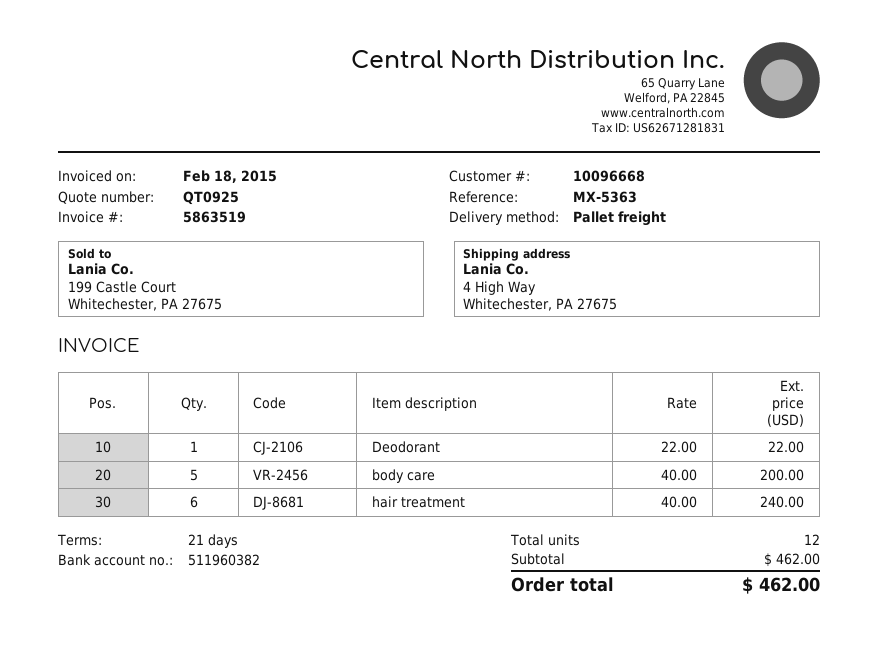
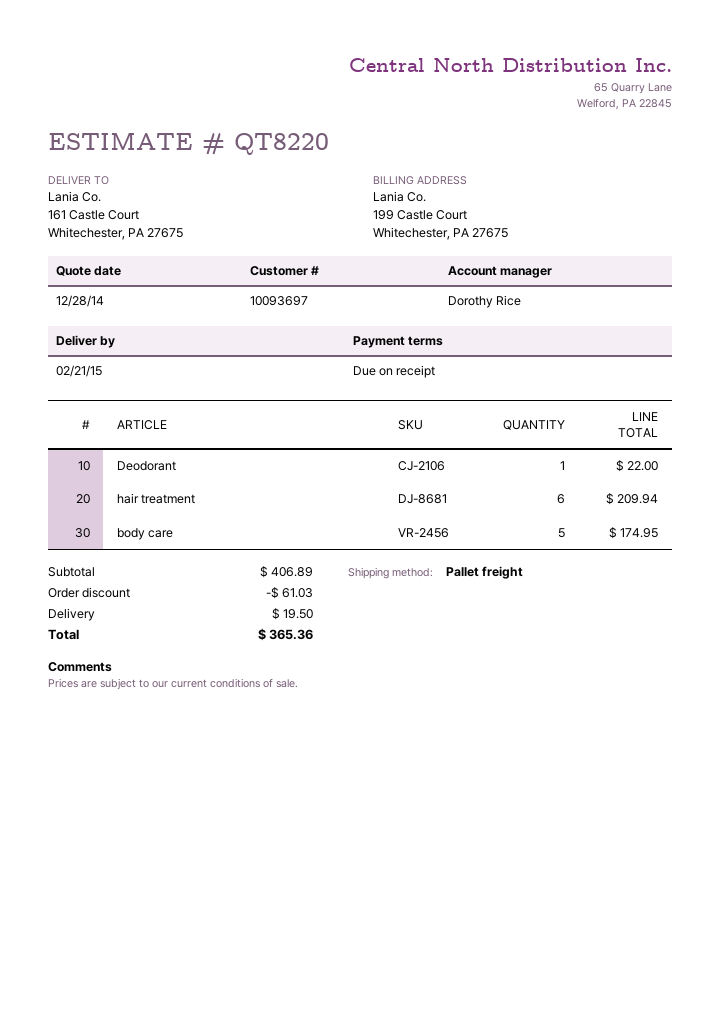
quote number: QT0925 -> QT8220
payment terms: 21 days -> on receipt
customer number: 10096668 -> 10093697
ship to: 4 High Way, Whitechester, PA 27675 -> 161 Castle Court, Whitechester, PA 27675
body care: 5 for 200.00 -> 5 for 174.95
hair treatment: 6 for 240.00 -> 6 for 209.94
subtotal: 462.00 -> 406.89
discount: none -> 61.03
shipping: none -> 19.50
total: 462.00 -> 365.36

